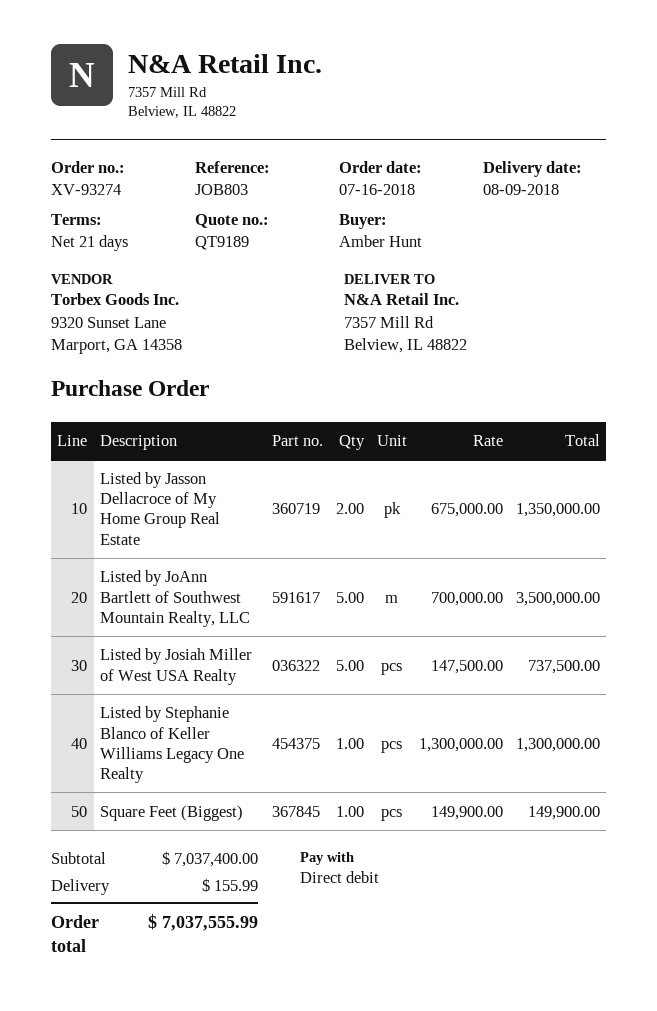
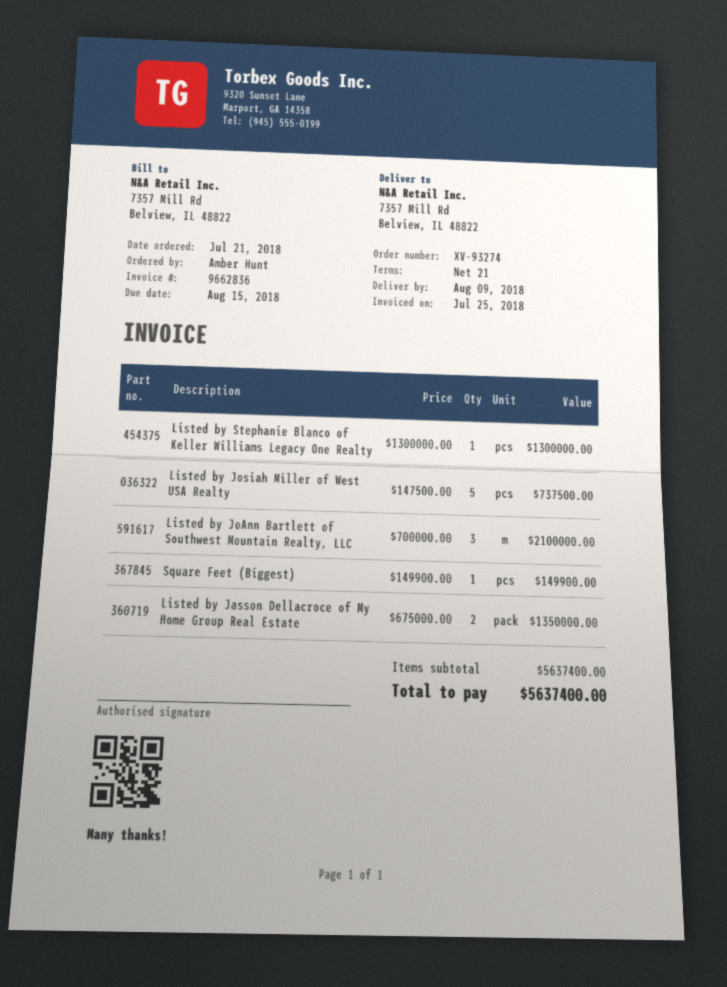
order date: 2018-07-16 -> 2018-07-21
Listed by JoAnn Bartlett of Southwest Mountain Realty, LLC: 5 x 700000.00 = 3500000.00 -> 3 x 700000.00 = 2100000.00
subtotal: 7037400.00 -> 5637400.00
shipping: 155.99 -> none
total: 7037555.99 -> 5637400.00

